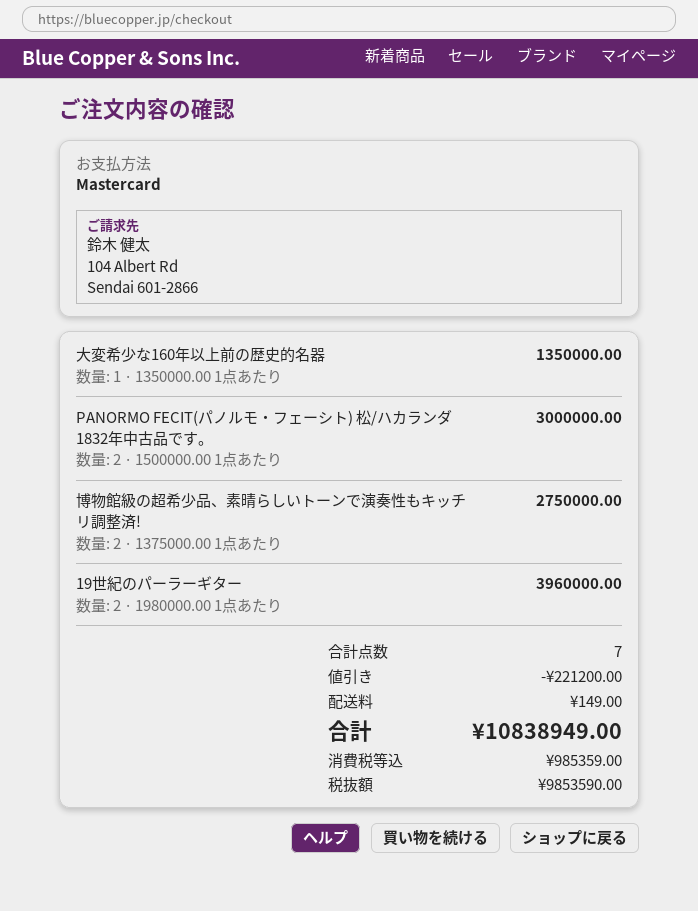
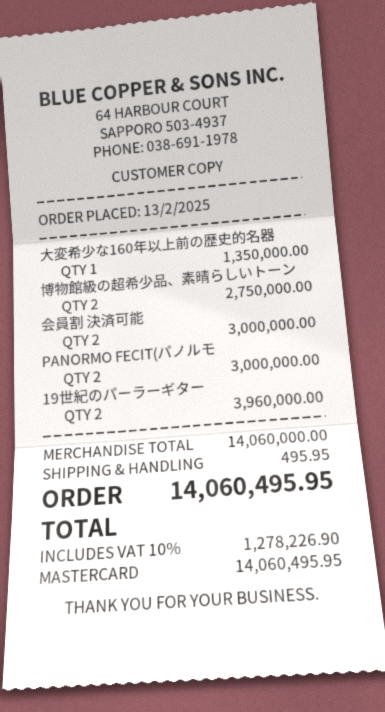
会員割 決済可能: none -> 2 for 3000000.00
discount: 221200.00 -> none
shipping: 149.00 -> 495.95
tax: 985359.00 -> 1278226.90
total: 10838949.00 -> 14060495.95

